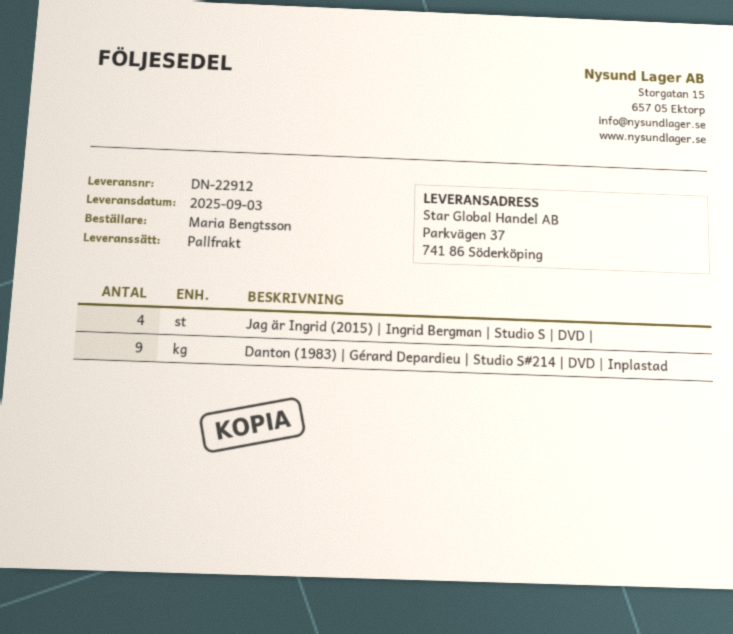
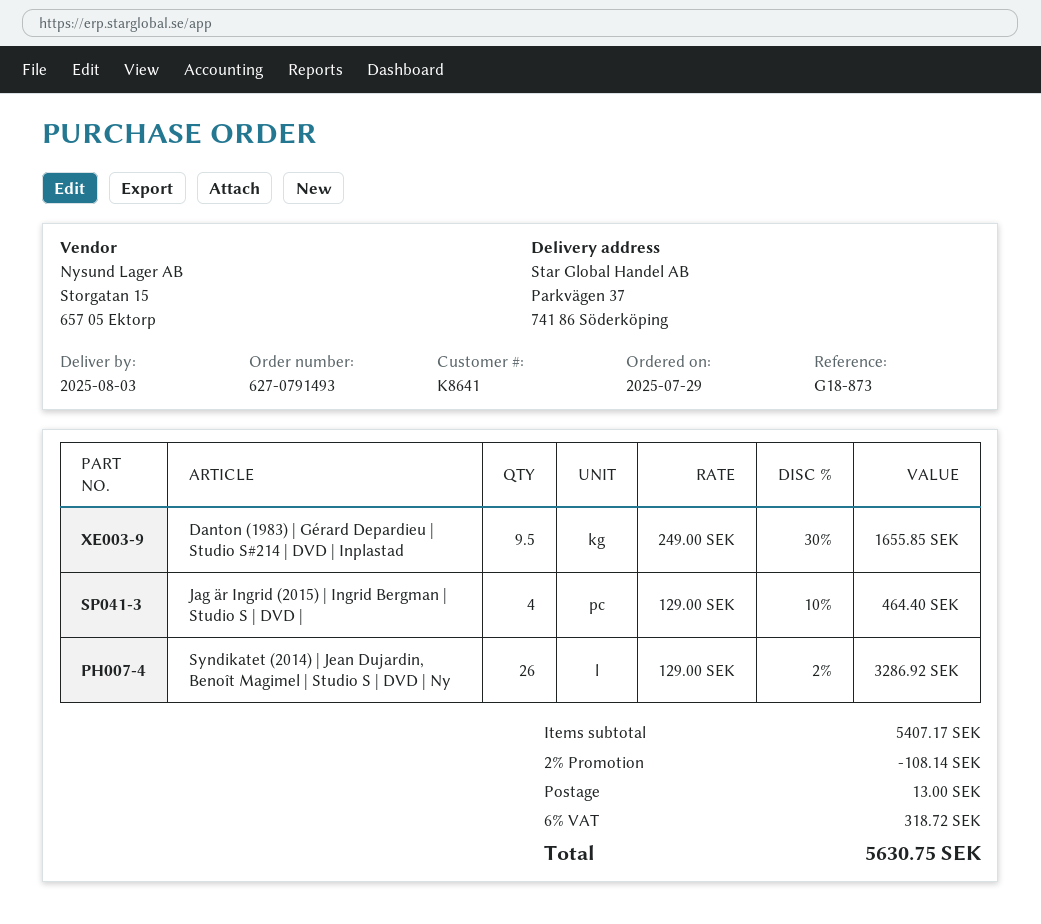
delivery date: 2025-09-03 -> 2025-08-03
Danton (1983) | Gérard Depardieu | Studio S#214 | DVD | Inplastad: 9 -> 9.5
Syndikatet (2014) | Jean Dujardin, Benoît Magimel | Studio S | DVD | Ny: none -> 26

